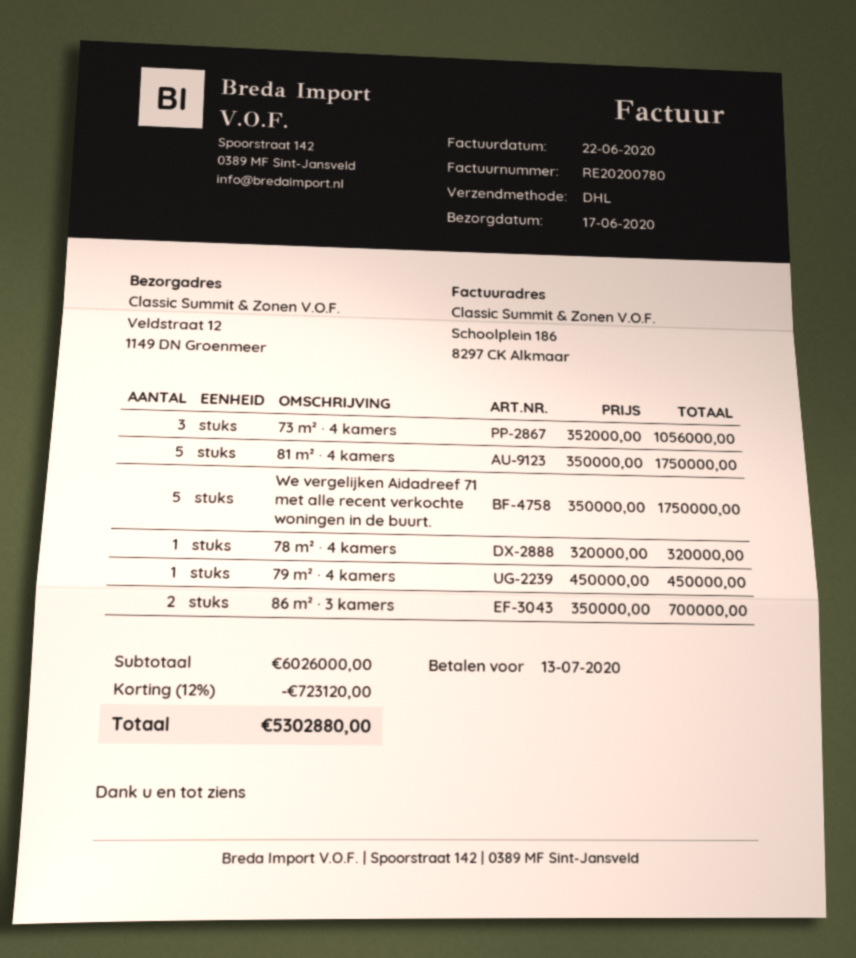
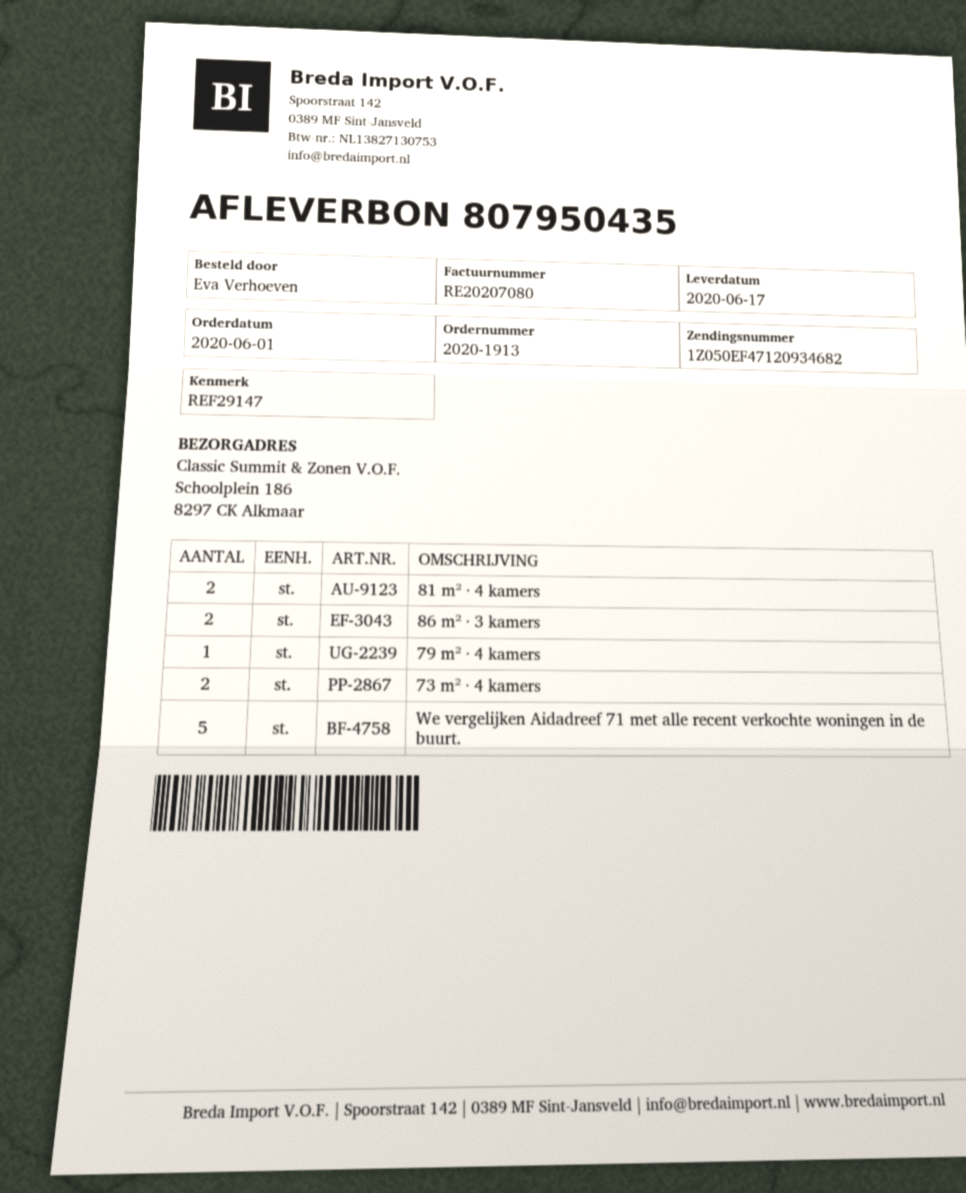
invoice number: RE20200780 -> RE20207080
ship to: Veldstraat 12, 1149 DN Groenmeer -> Schoolplein 186, 8297 CK Alkmaar
73 m² · 4 kamers: 3 -> 2
81 m² · 4 kamers: 5 -> 2
78 m² · 4 kamers: 1 -> none

